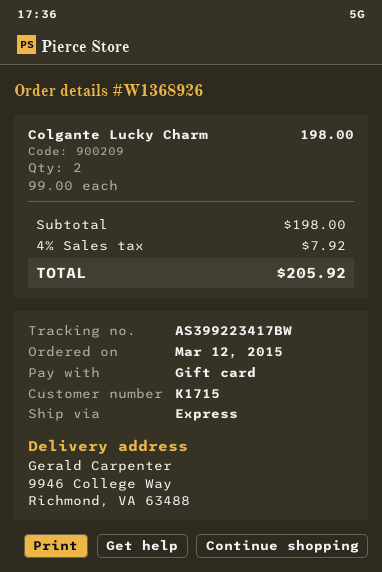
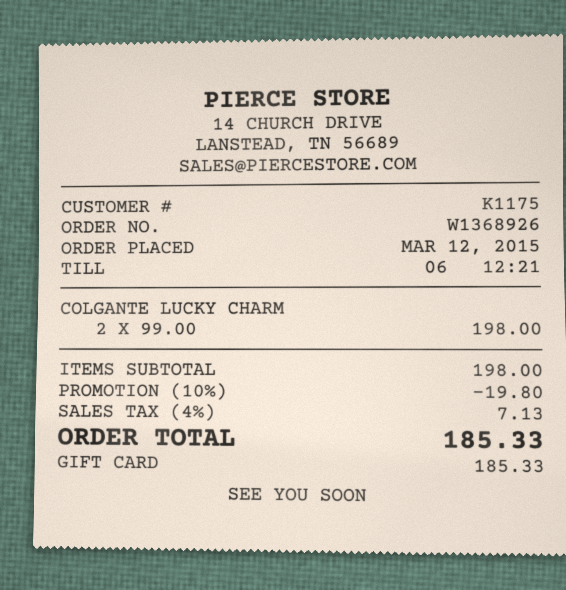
customer number: K1715 -> K1175
discount: none -> 10% = 19.80
tax: 4% = 7.92 -> 4% = 7.13
total: 205.92 -> 185.33

